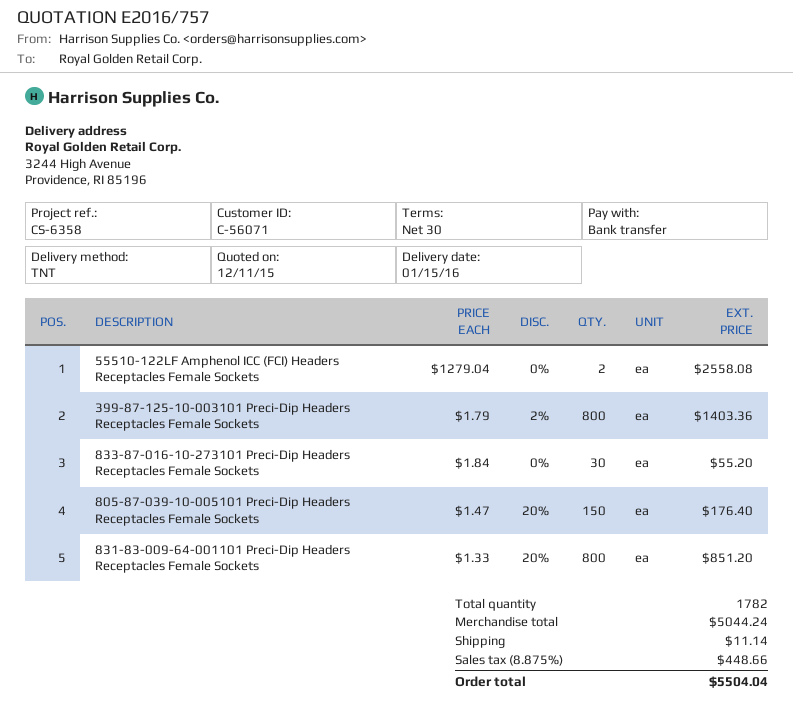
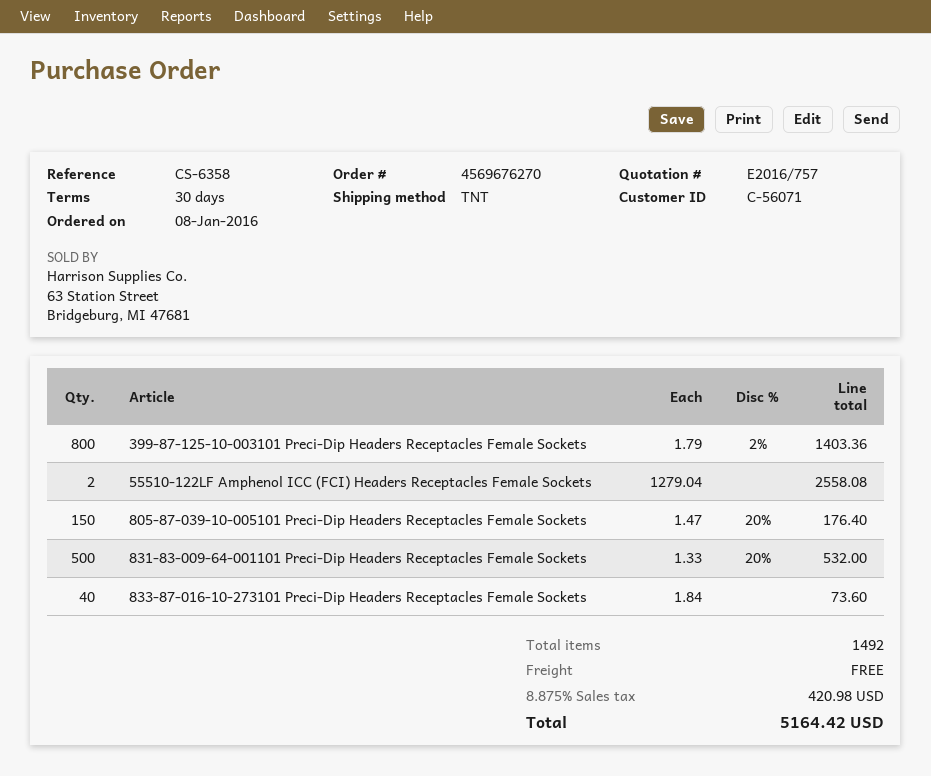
833-87-016-10-273101 Preci-Dip Headers Receptacles Female Sockets: 30 x 1.84 = 55.20 -> 40 x 1.84 = 73.60
831-83-009-64-001101 Preci-Dip Headers Receptacles Female Sockets: 800 x 1.33 - 20% = 851.20 -> 500 x 1.33 - 20% = 532.00
total quantity: 1782 -> 1492
shipping: 11.14 -> 0.00
tax: 8.875% = 448.66 -> 8.875% = 420.98
total: 5504.04 -> 5164.42

